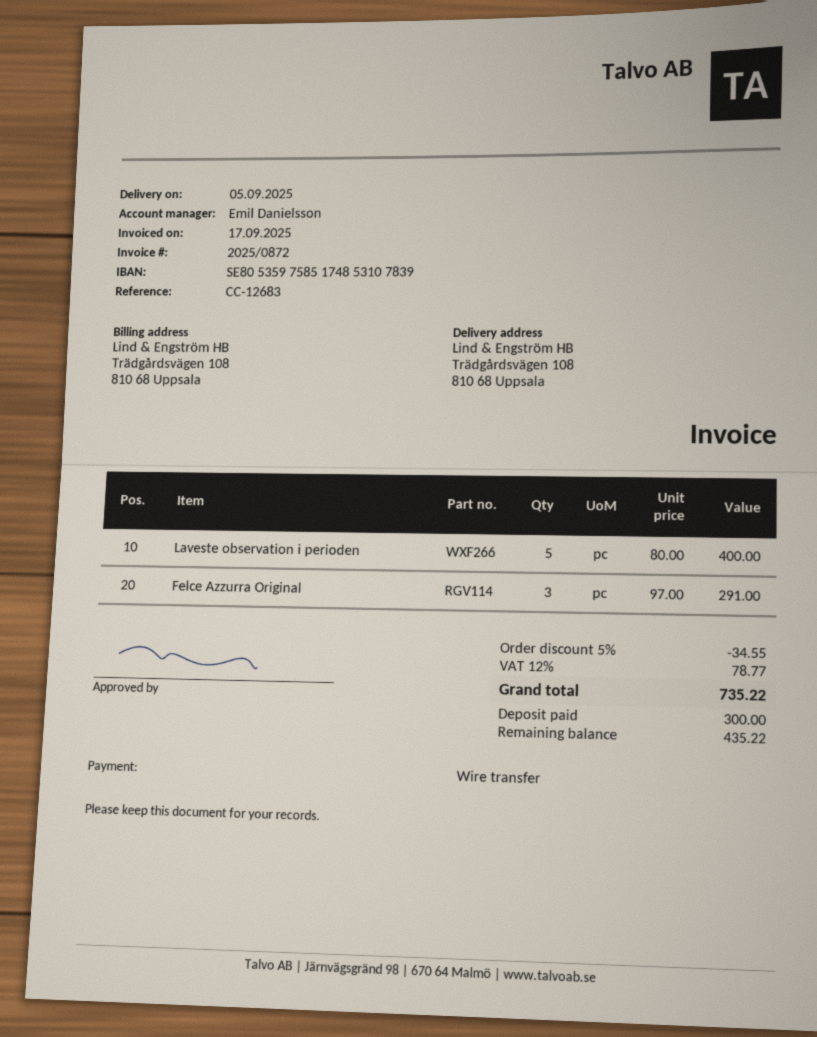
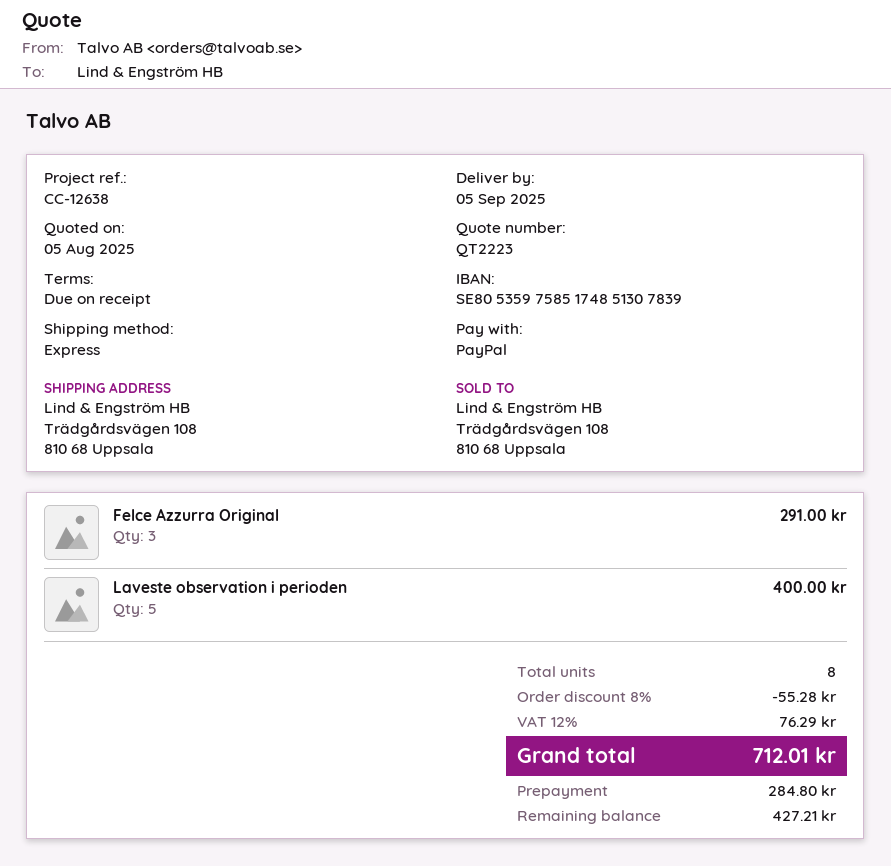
reference: CC-12683 -> CC-12638
payment method: bank transfer -> PayPal
bank account: SE8053597585174853107839 -> SE8053597585174851307839
discount: 5% = 34.55 -> 8% = 55.28
tax: 12% = 78.77 -> 12% = 76.29
total: 735.22 -> 712.01
deposit: 300.00 -> 284.80
balance: 435.22 -> 427.21

